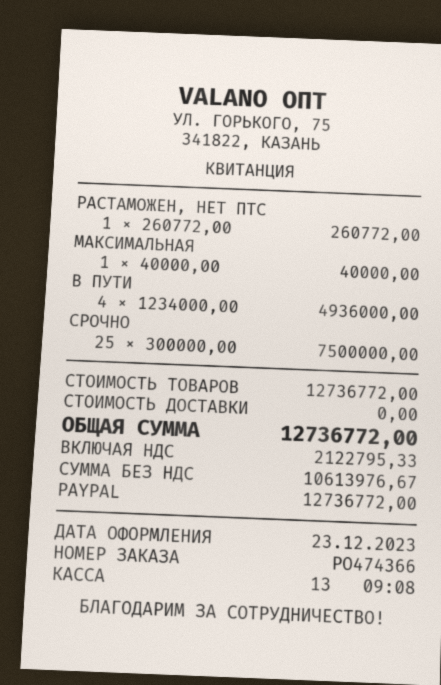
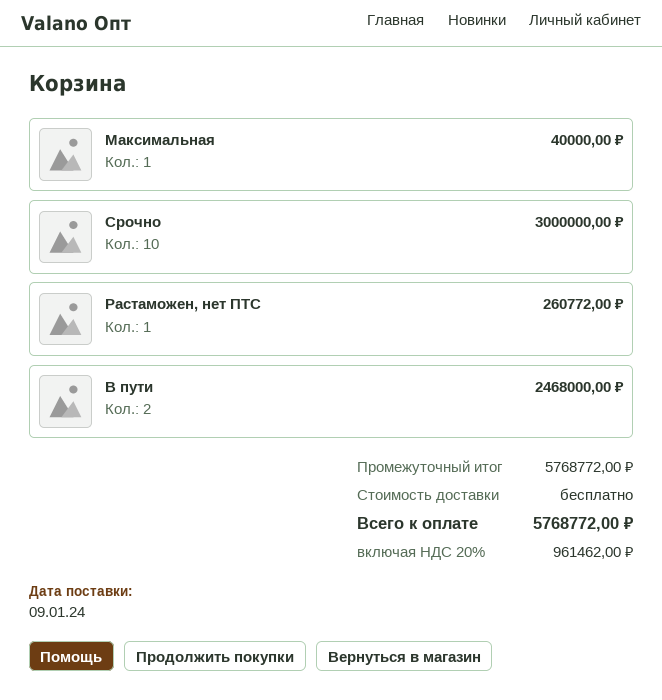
В ПУТИ: 4 for 4936000.00 -> 2 for 2468000.00
СРОЧНО: 25 for 7500000.00 -> 10 for 3000000.00
subtotal: 12736772.00 -> 5768772.00
tax: 2122795.33 -> 961462.00
total: 12736772.00 -> 5768772.00

